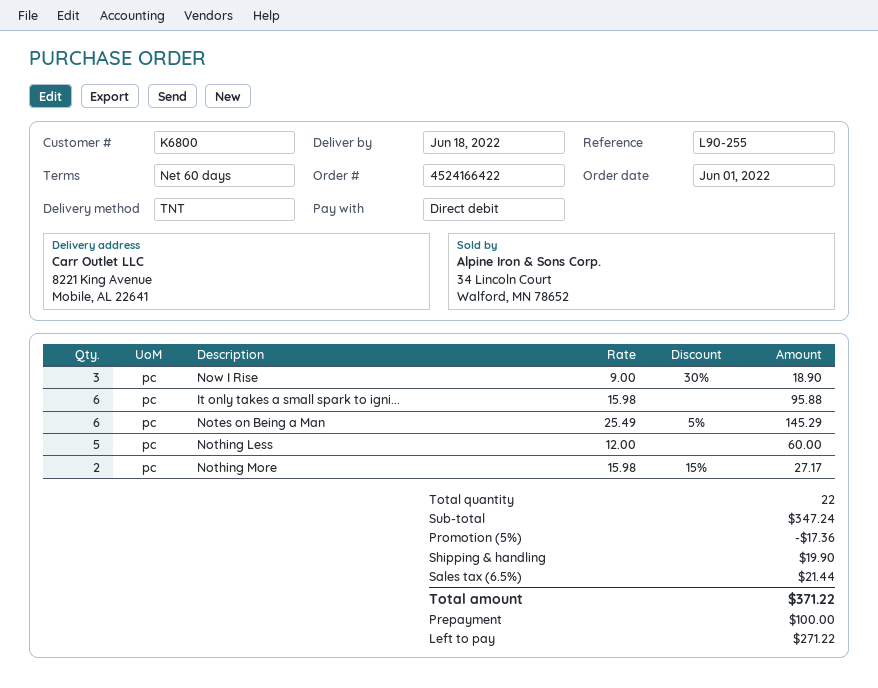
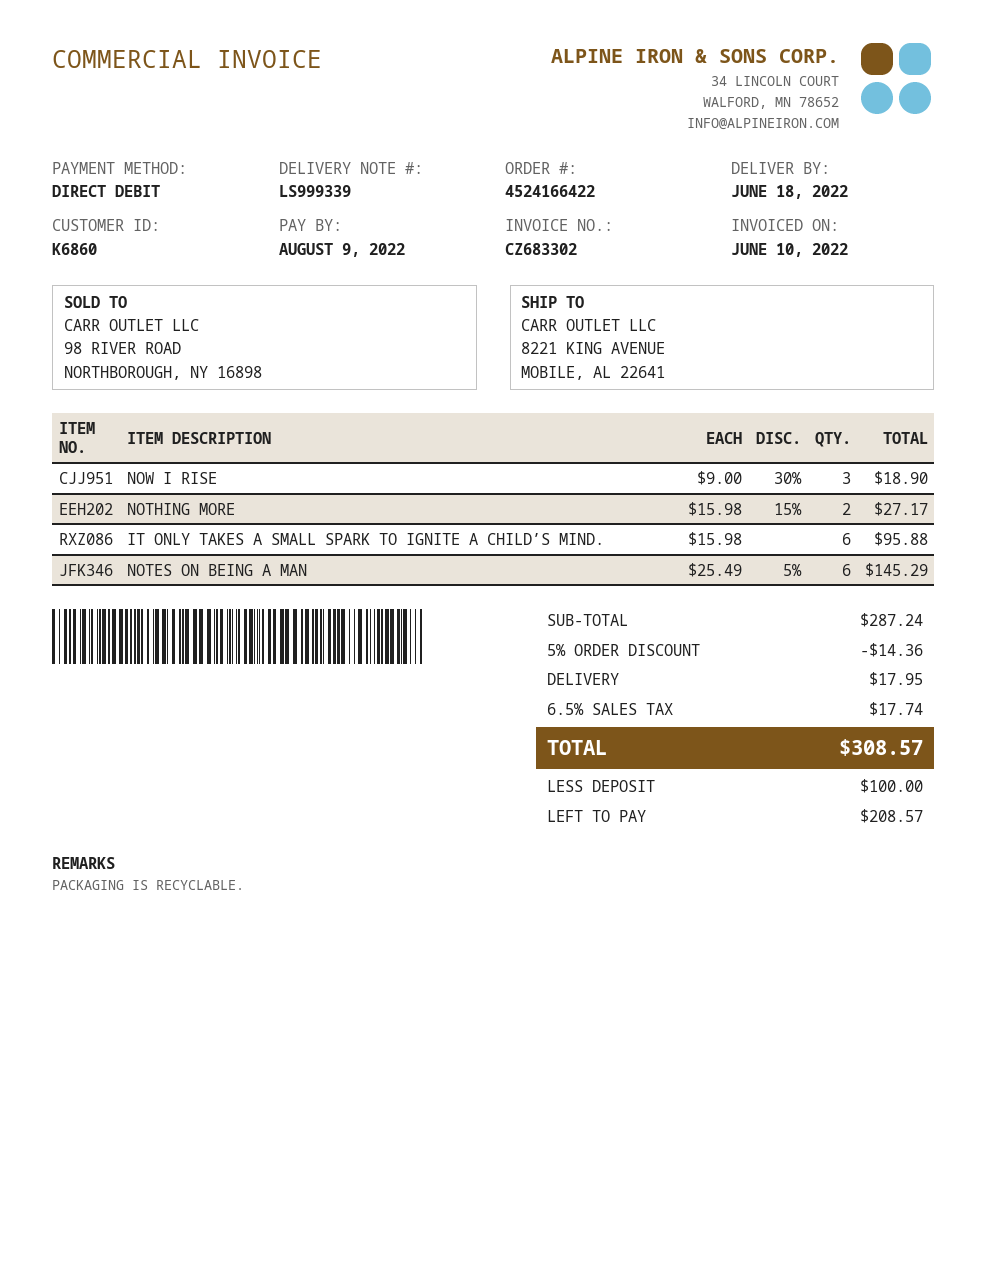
customer number: K6800 -> K6860
Nothing Less: 5 x 12.00 = 60.00 -> none
subtotal: 347.24 -> 287.24
discount: 5% = 17.36 -> 5% = 14.36
shipping: 19.90 -> 17.95
tax: 6.5% = 21.44 -> 6.5% = 17.74
total: 371.22 -> 308.57
balance: 271.22 -> 208.57

